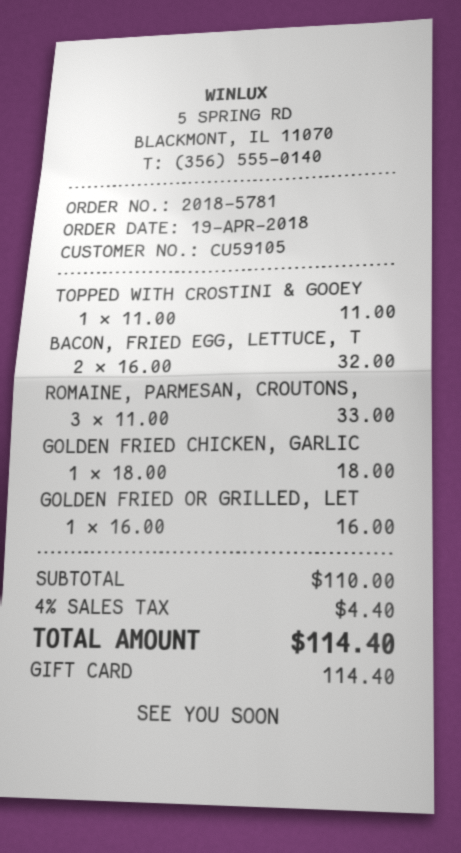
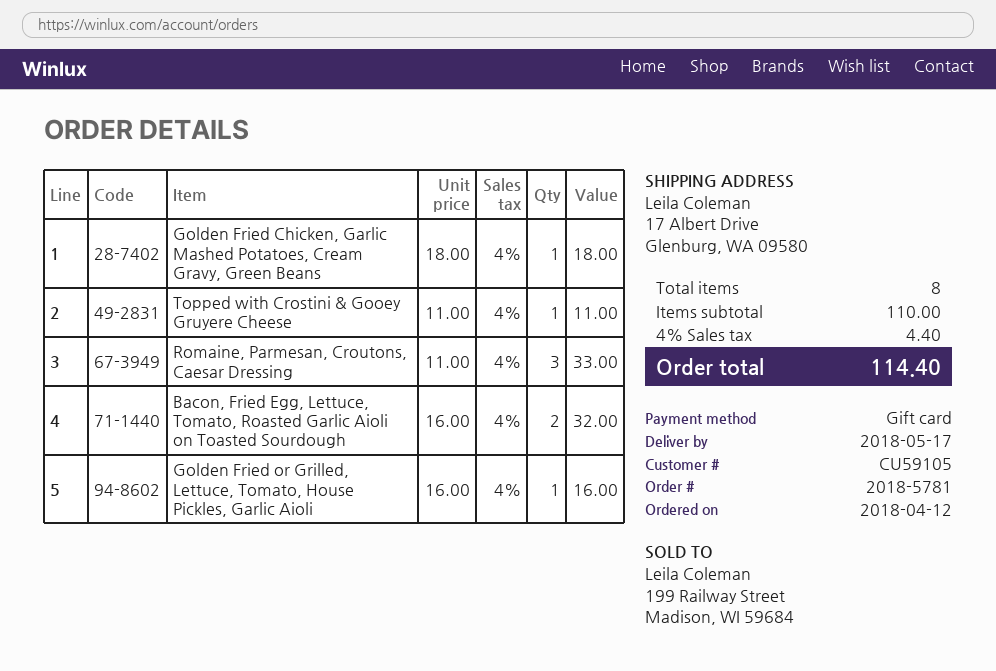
order date: 2018-04-19 -> 2018-04-12

